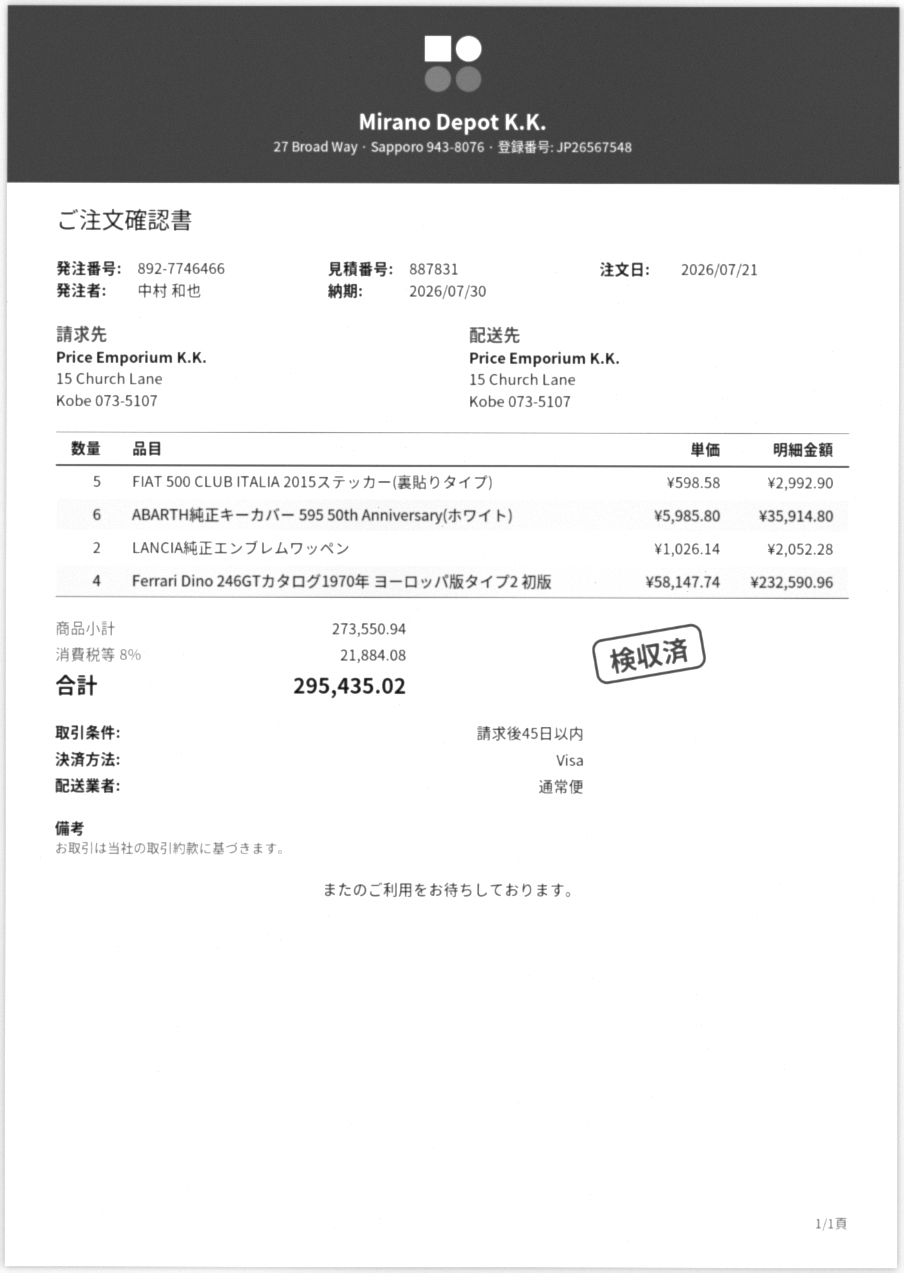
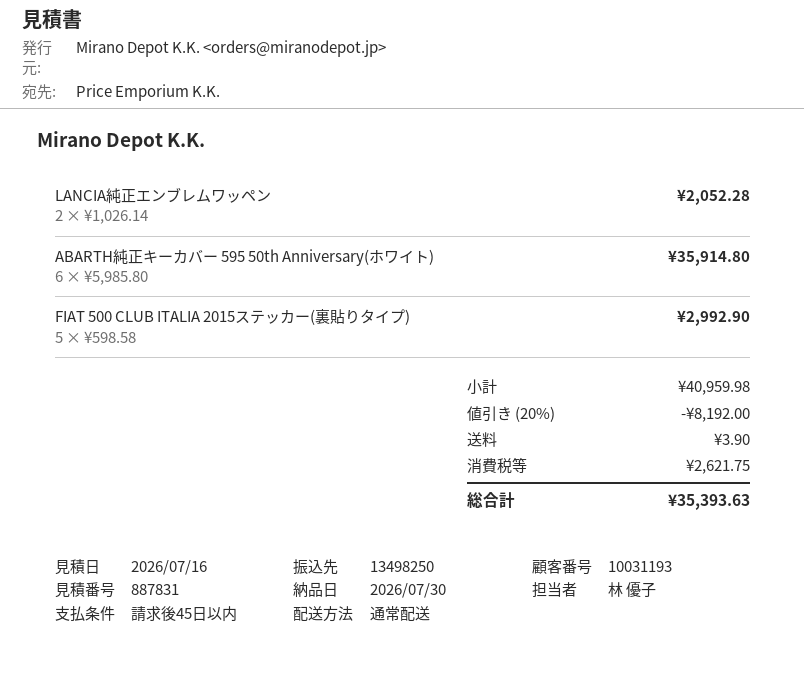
Ferrari Dino 246GTカタログ1970年 ヨーロッパ版タイプ2 初版: 4 x 58147.74 = 232590.96 -> none
subtotal: 273550.94 -> 40959.98
discount: none -> 20% = 8192.00
shipping: none -> 3.90
tax: 21884.08 -> 2621.75
total: 295435.02 -> 35393.63

